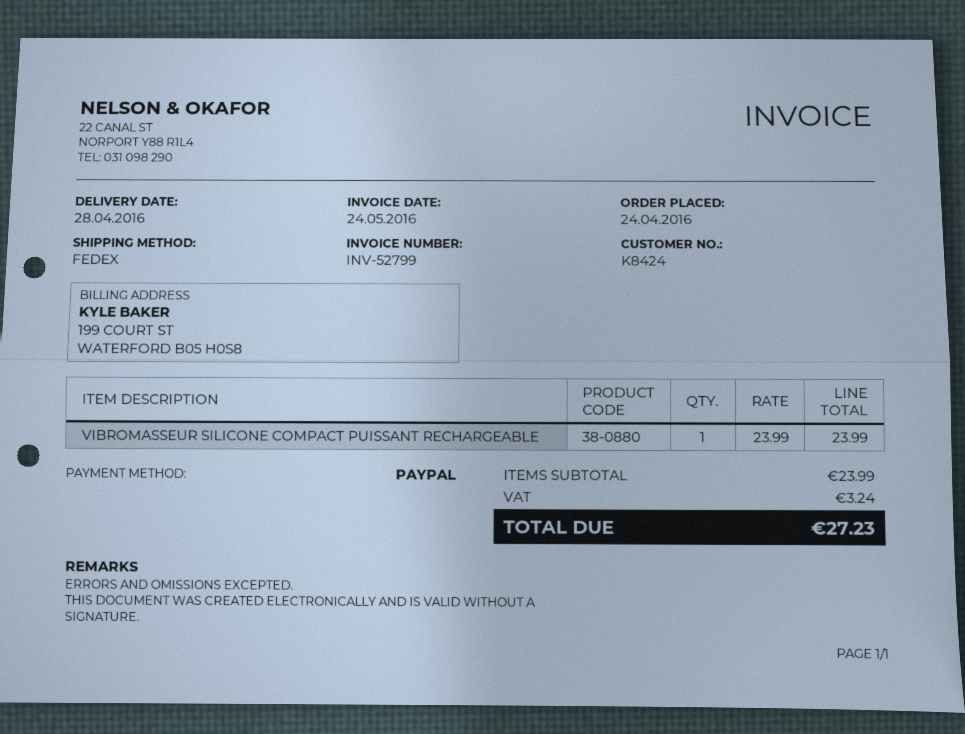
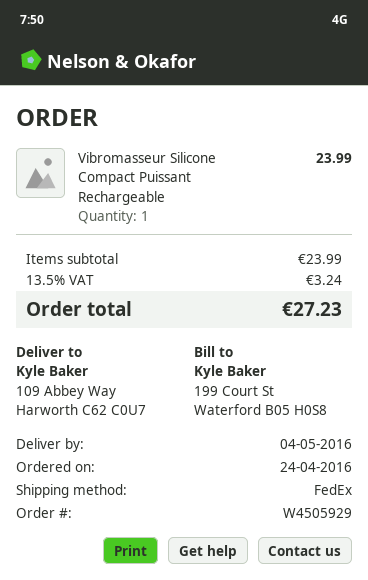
delivery date: 2016-04-28 -> 2016-05-04

